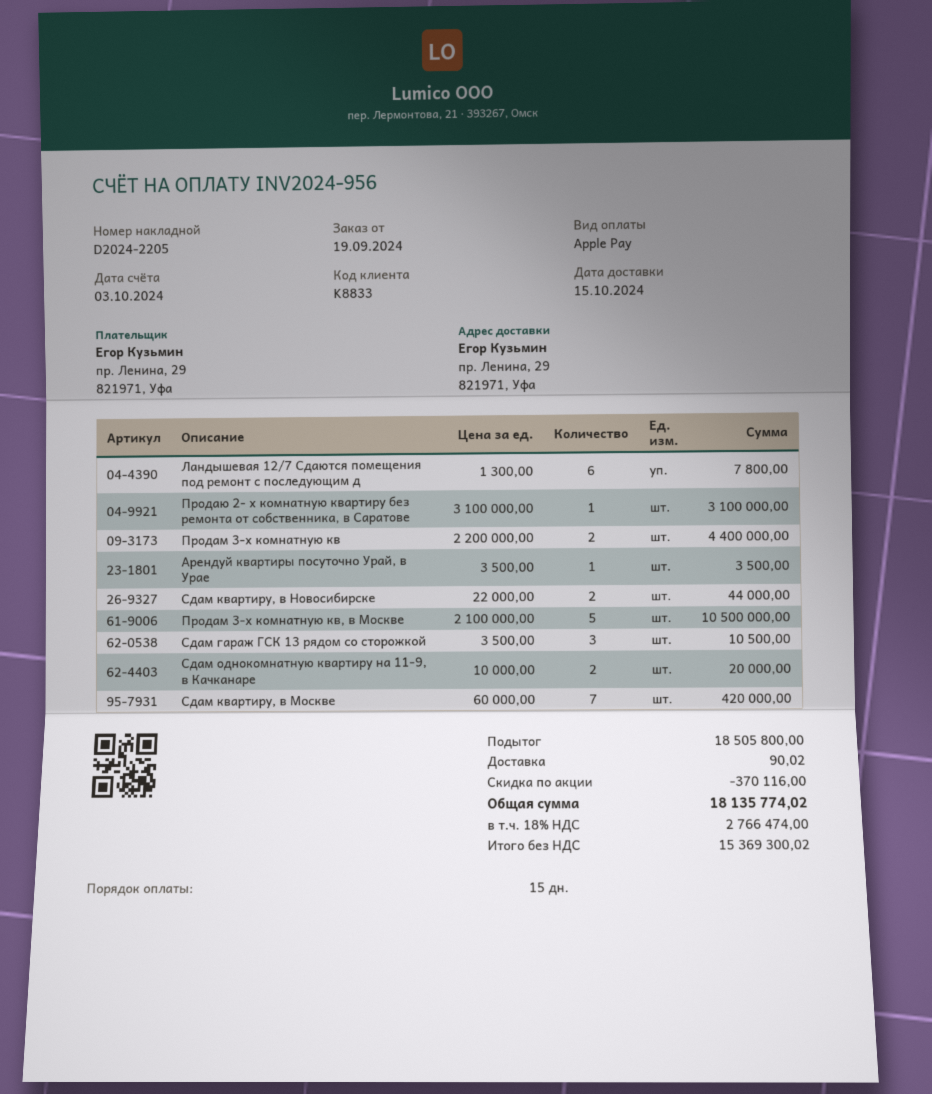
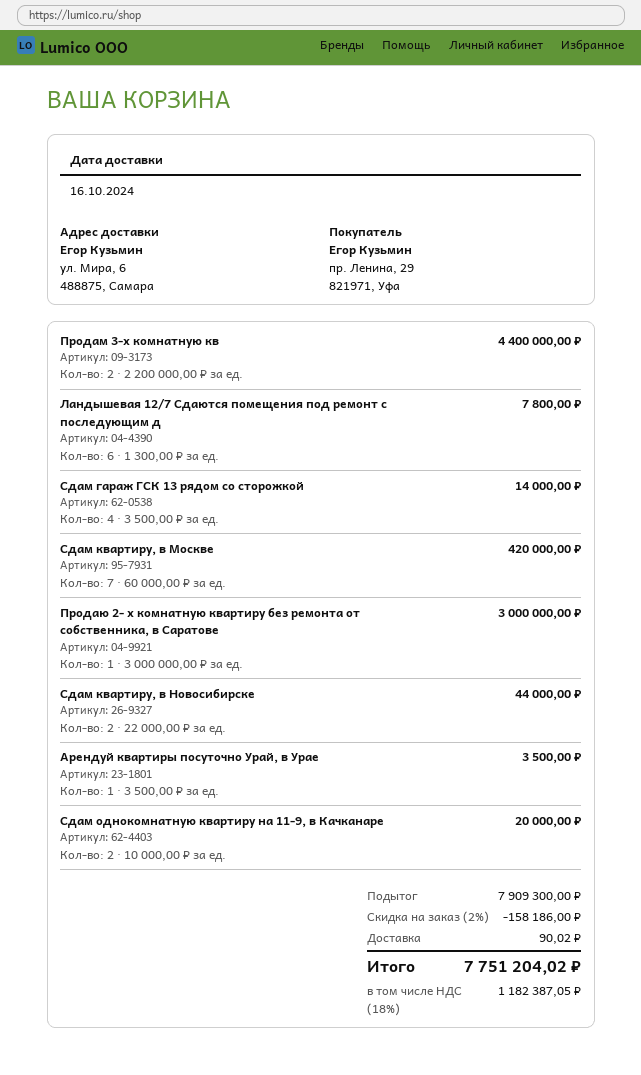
delivery date: 2024-10-15 -> 2024-10-16
ship to: пр. Ленина, 29, 821971, Уфа -> ул. Мира, 6, 488875, Самара
Продаю 2- х комнатную квартиру без ремонта от собственника, в Саратове: 1 x 3100000.00 = 3100000.00 -> 1 x 3000000.00 = 3000000.00
Продам 3-х комнатную кв, в Москве: 5 x 2100000.00 = 10500000.00 -> none
Сдам гараж ГСК 13 рядом со сторожкой: 3 x 3500.00 = 10500.00 -> 4 x 3500.00 = 14000.00
subtotal: 18505800.00 -> 7909300.00
discount: 370116.00 -> 158186.00
tax: 18% = 2766474.00 -> 18% = 1182387.05
total: 18135774.02 -> 7751204.02

